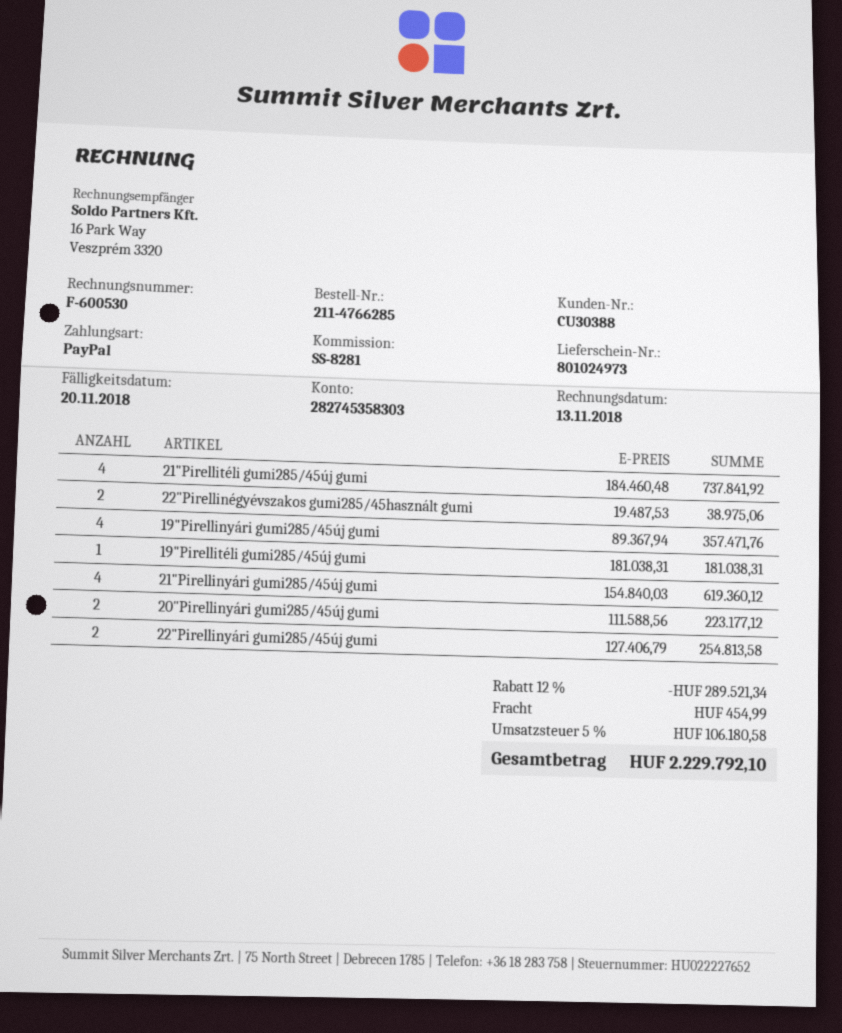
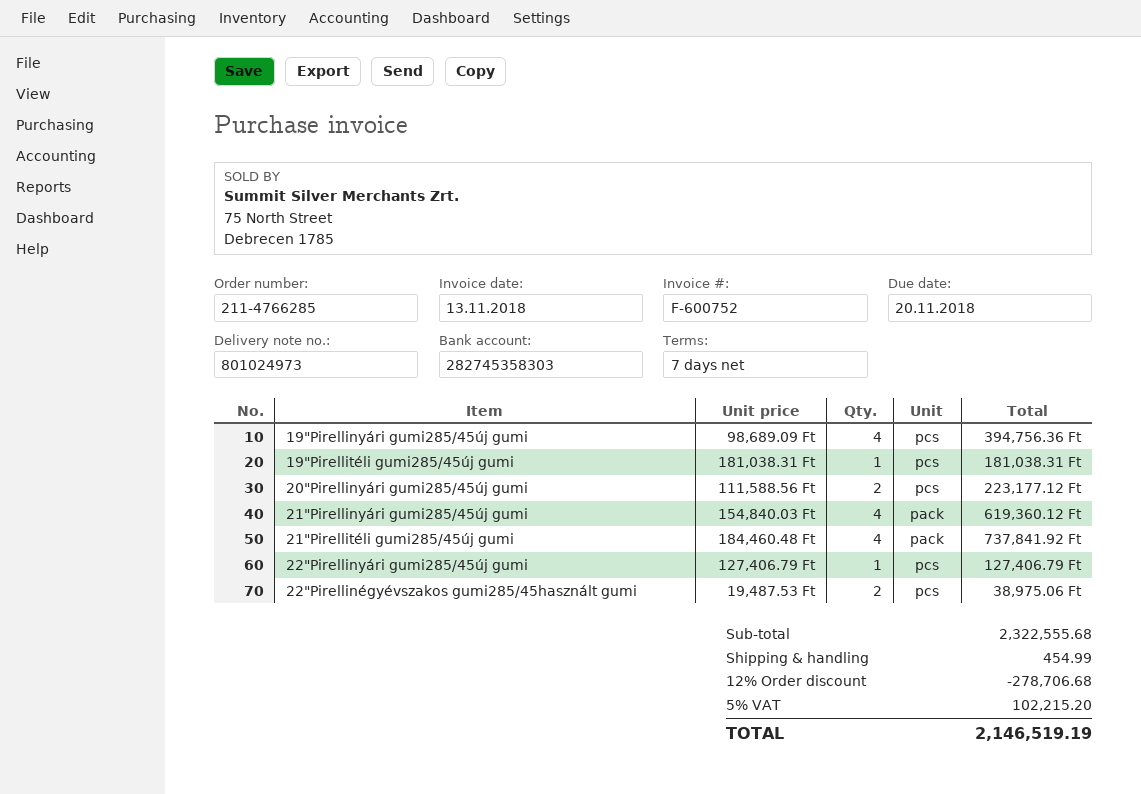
invoice number: F-600530 -> F-600752
19"Pirellinyári gumi285/45új gumi: 4 x 89367.94 = 357471.76 -> 4 x 98689.09 = 394756.36
22"Pirellinyári gumi285/45új gumi: 2 x 127406.79 = 254813.58 -> 1 x 127406.79 = 127406.79
discount: 12% = 289521.34 -> 12% = 278706.68
tax: 5% = 106180.58 -> 5% = 102215.20
total: 2229792.10 -> 2146519.19

